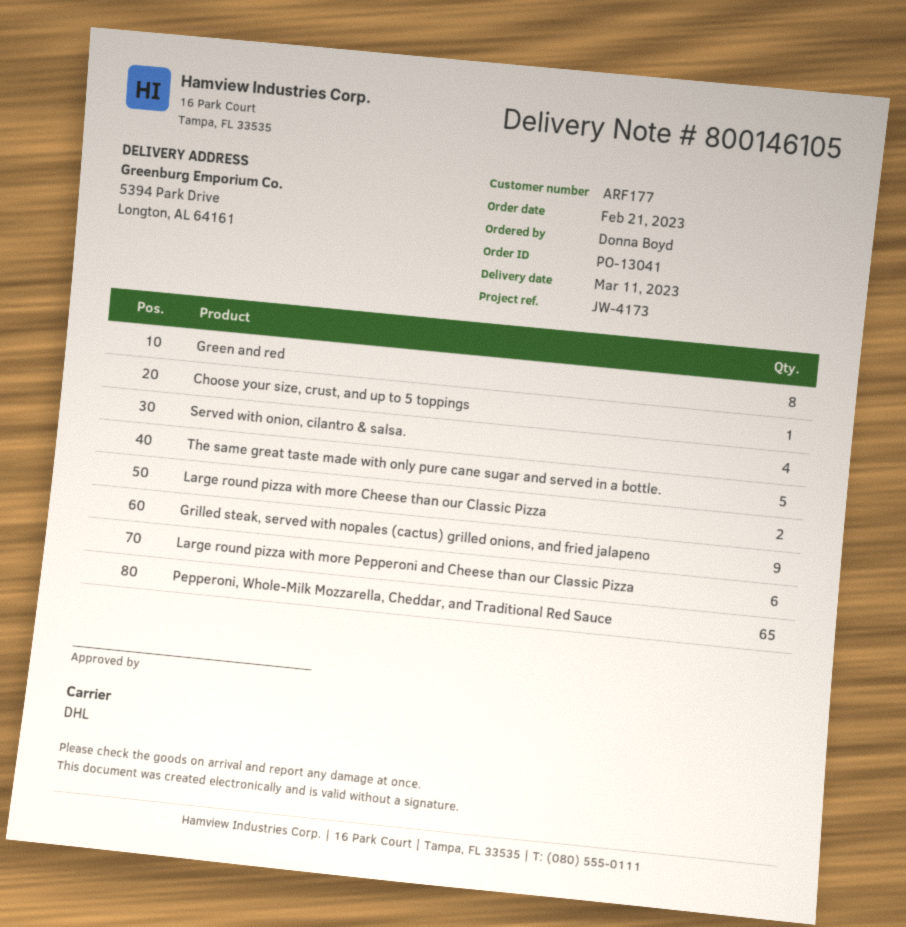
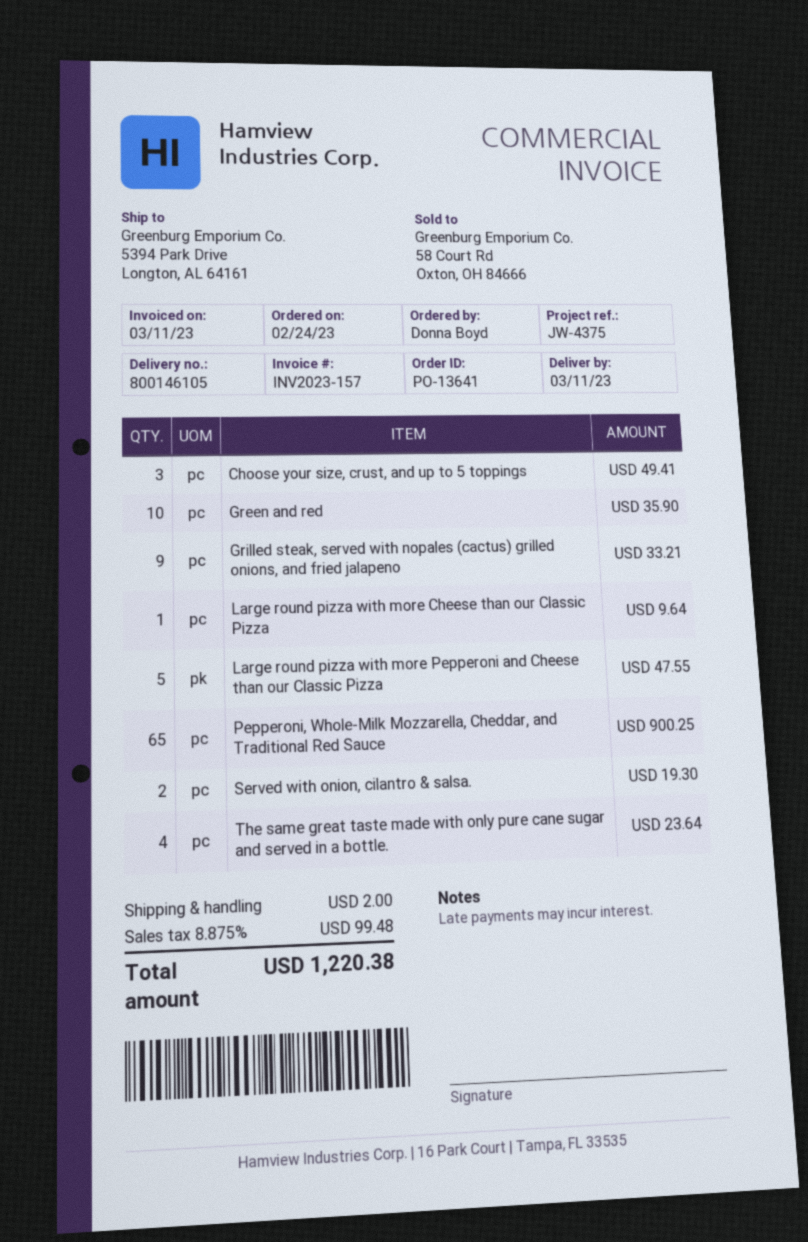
order number: PO-13041 -> PO-13641
order date: 2023-02-21 -> 2023-02-24
reference: JW-4173 -> JW-4375
Green and red: 8 -> 10
Choose your size, crust, and up to 5 toppings: 1 -> 3
Served with onion, cilantro & salsa.: 4 -> 2
The same great taste made with only pure cane sugar and served in a bottle.: 5 -> 4
Large round pizza with more Cheese than our Classic Pizza: 2 -> 1
Large round pizza with more Pepperoni and Cheese than our Classic Pizza: 6 -> 5

